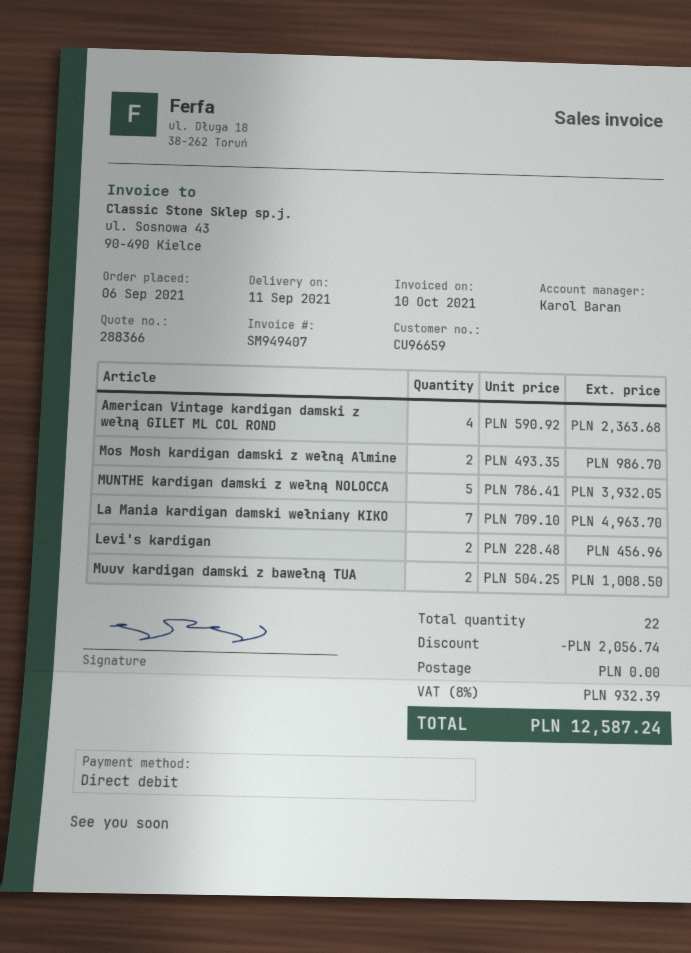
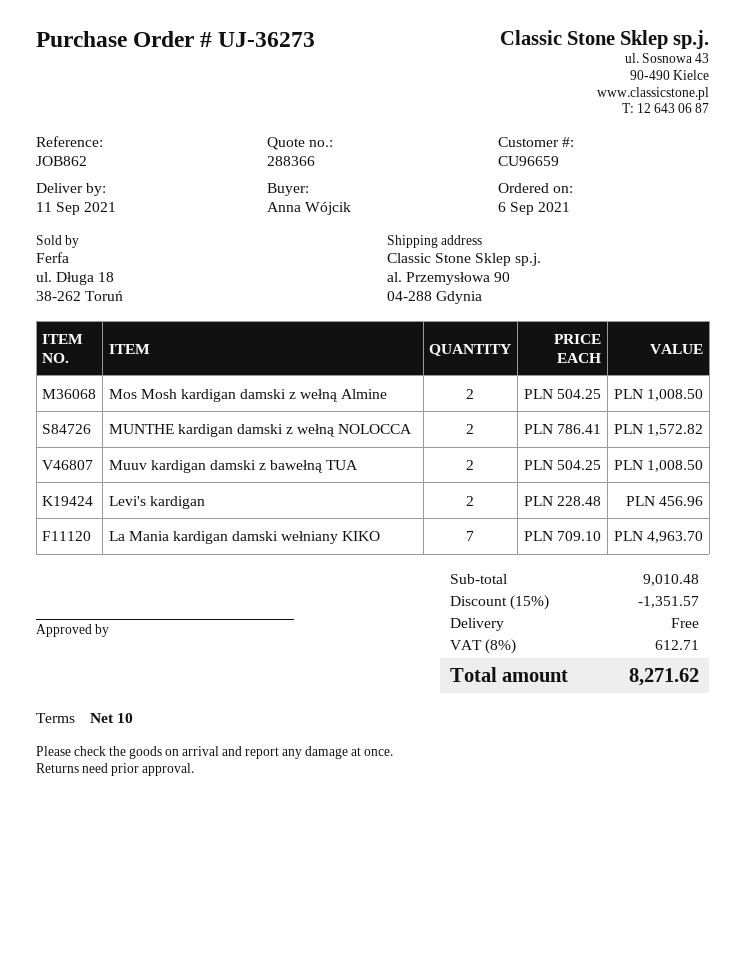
American Vintage kardigan damski z wełną GILET ML COL ROND: 4 x 590.92 = 2363.68 -> none
Mos Mosh kardigan damski z wełną Almine: 2 x 493.35 = 986.70 -> 2 x 504.25 = 1008.50
MUNTHE kardigan damski z wełną NOLOCCA: 5 x 786.41 = 3932.05 -> 2 x 786.41 = 1572.82
discount: 2056.74 -> 1351.57
tax: 8% = 932.39 -> 8% = 612.71
total: 12587.24 -> 8271.62

